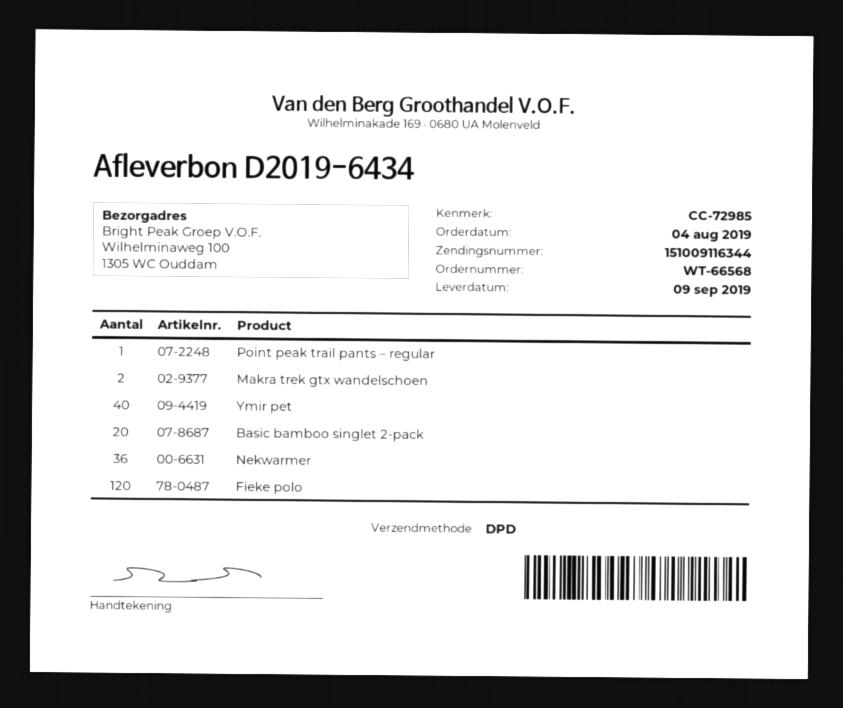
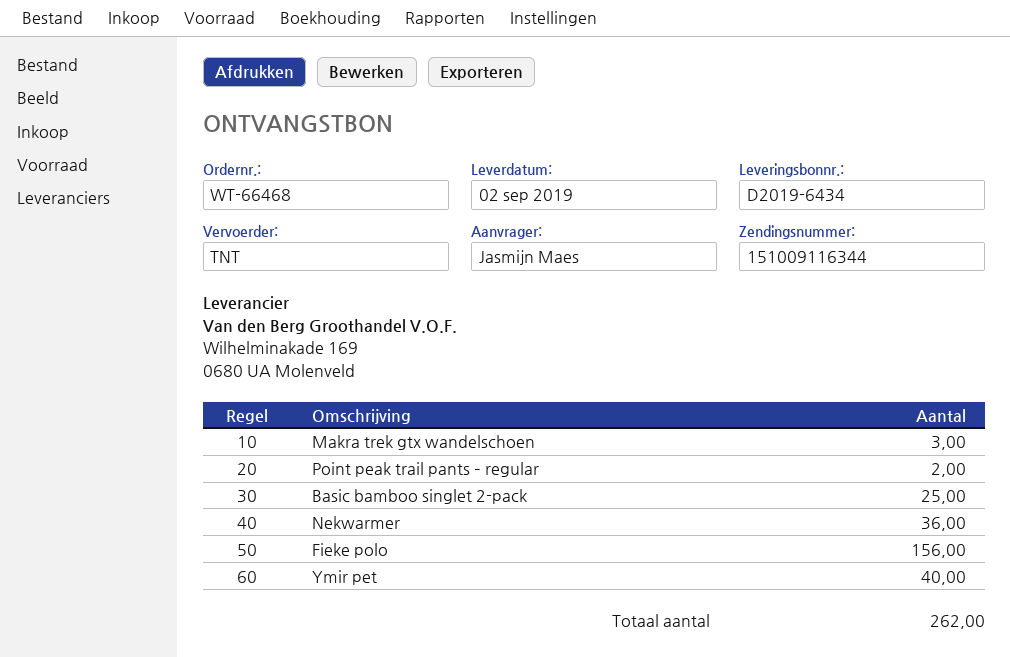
order number: WT-66568 -> WT-66468
delivery date: 2019-09-09 -> 2019-09-02
shipping method: DPD -> TNT
Point peak trail pants – regular: 1 -> 2
Makra trek gtx wandelschoen: 2 -> 3
Basic bamboo singlet 2-pack: 20 -> 25
Fieke polo: 120 -> 156

